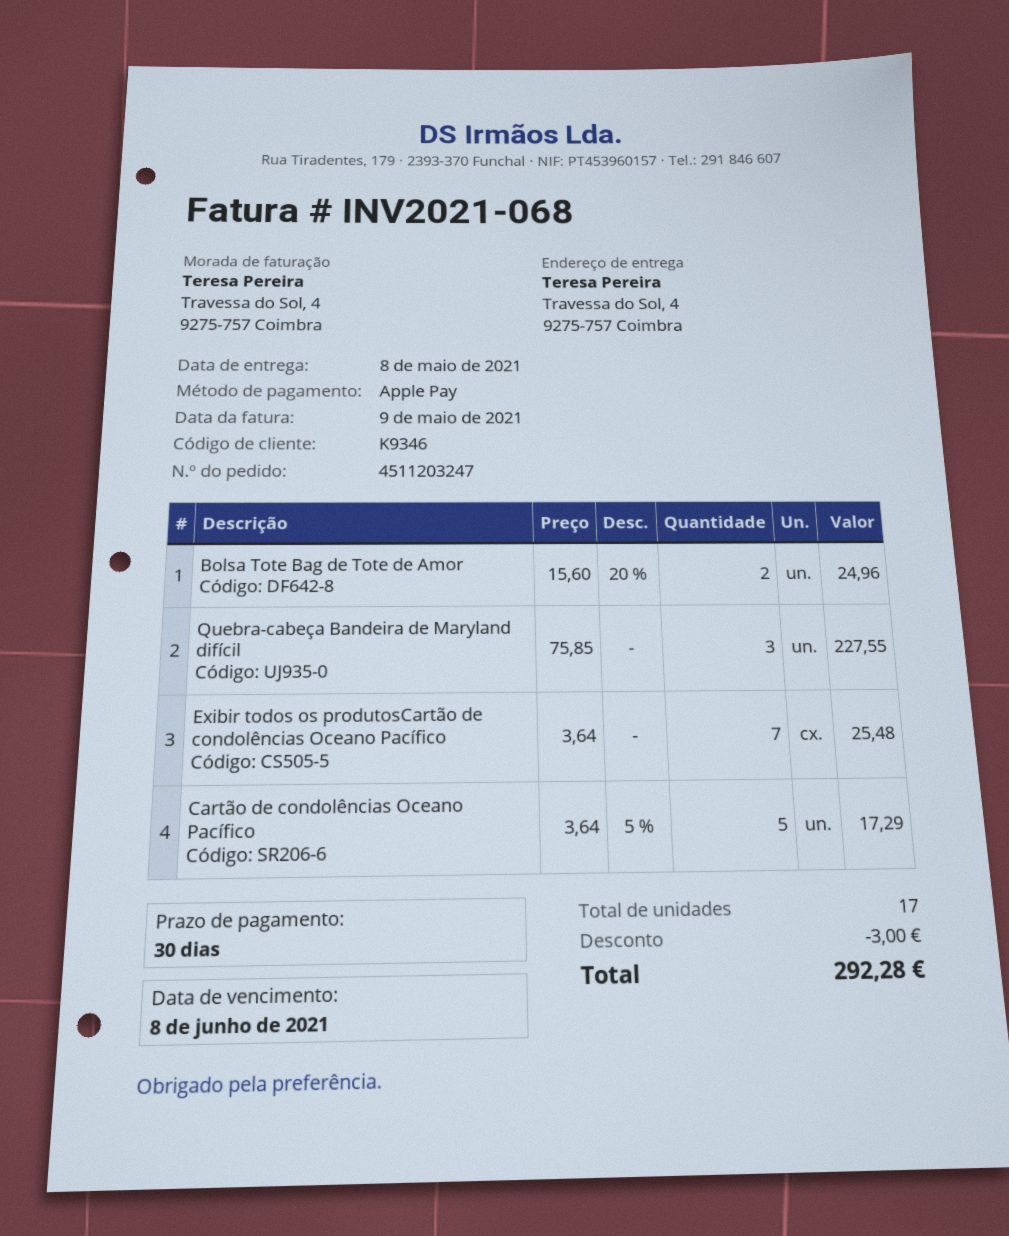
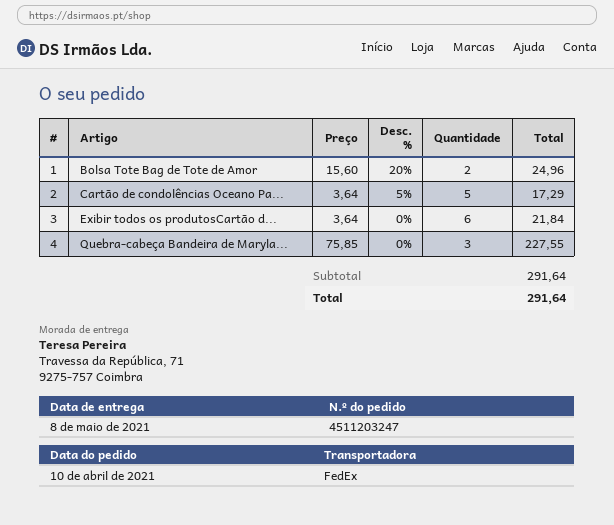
ship to: Travessa do Sol, 4, 9275-757 Coimbra -> Travessa da República, 71, 9275-757 Coimbra
Exibir todos os produtosCartão de condolências Oceano Pacífico: 7 x 3.64 = 25.48 -> 6 x 3.64 = 21.84
discount: 3.00 -> none
total: 292.28 -> 291.64

